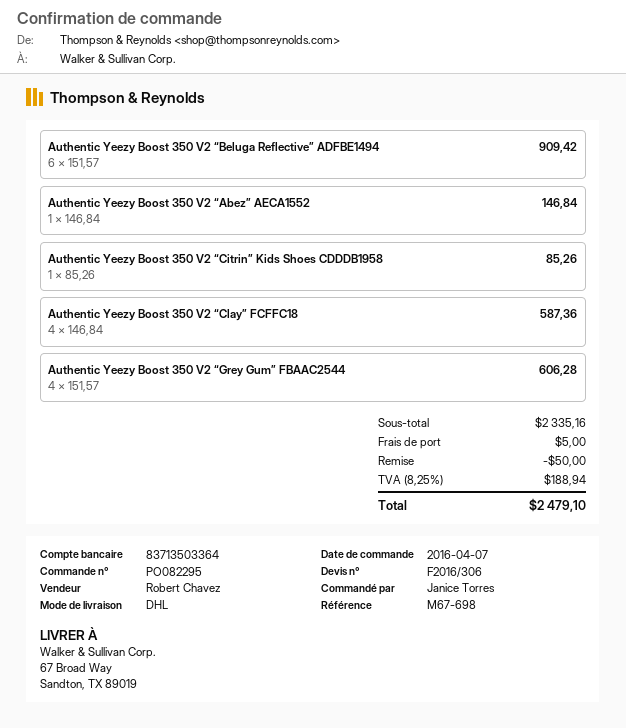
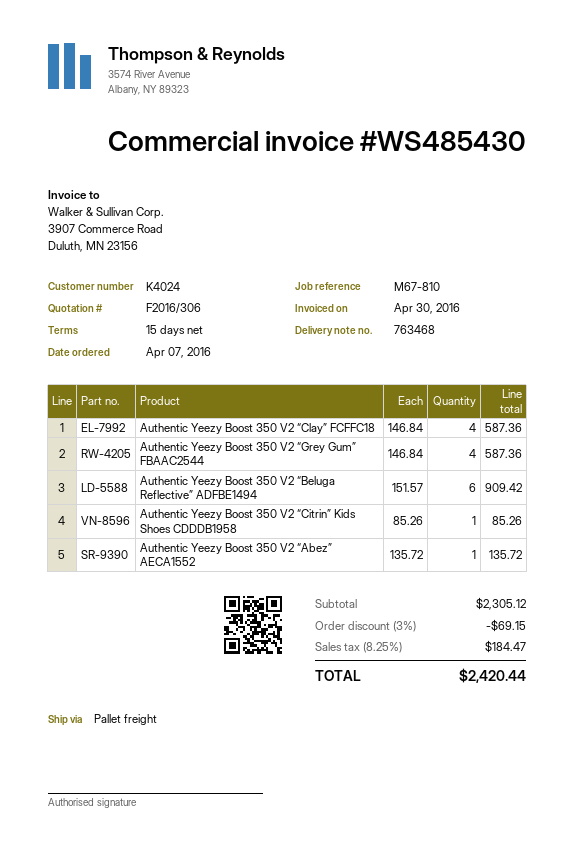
reference: M67-698 -> M67-810
shipping method: DHL -> pallet freight
Authentic Yeezy Boost 350 V2 “Abez” AECA1552: 1 x 146.84 = 146.84 -> 1 x 135.72 = 135.72
Authentic Yeezy Boost 350 V2 “Grey Gum” FBAAC2544: 4 x 151.57 = 606.28 -> 4 x 146.84 = 587.36
subtotal: 2335.16 -> 2305.12
discount: 50.00 -> 69.15
shipping: 5.00 -> none
tax: 8.25% = 188.94 -> 8.25% = 184.47
total: 2479.10 -> 2420.44

